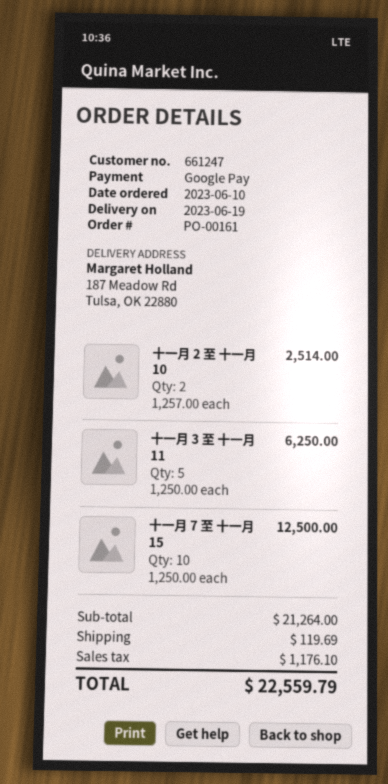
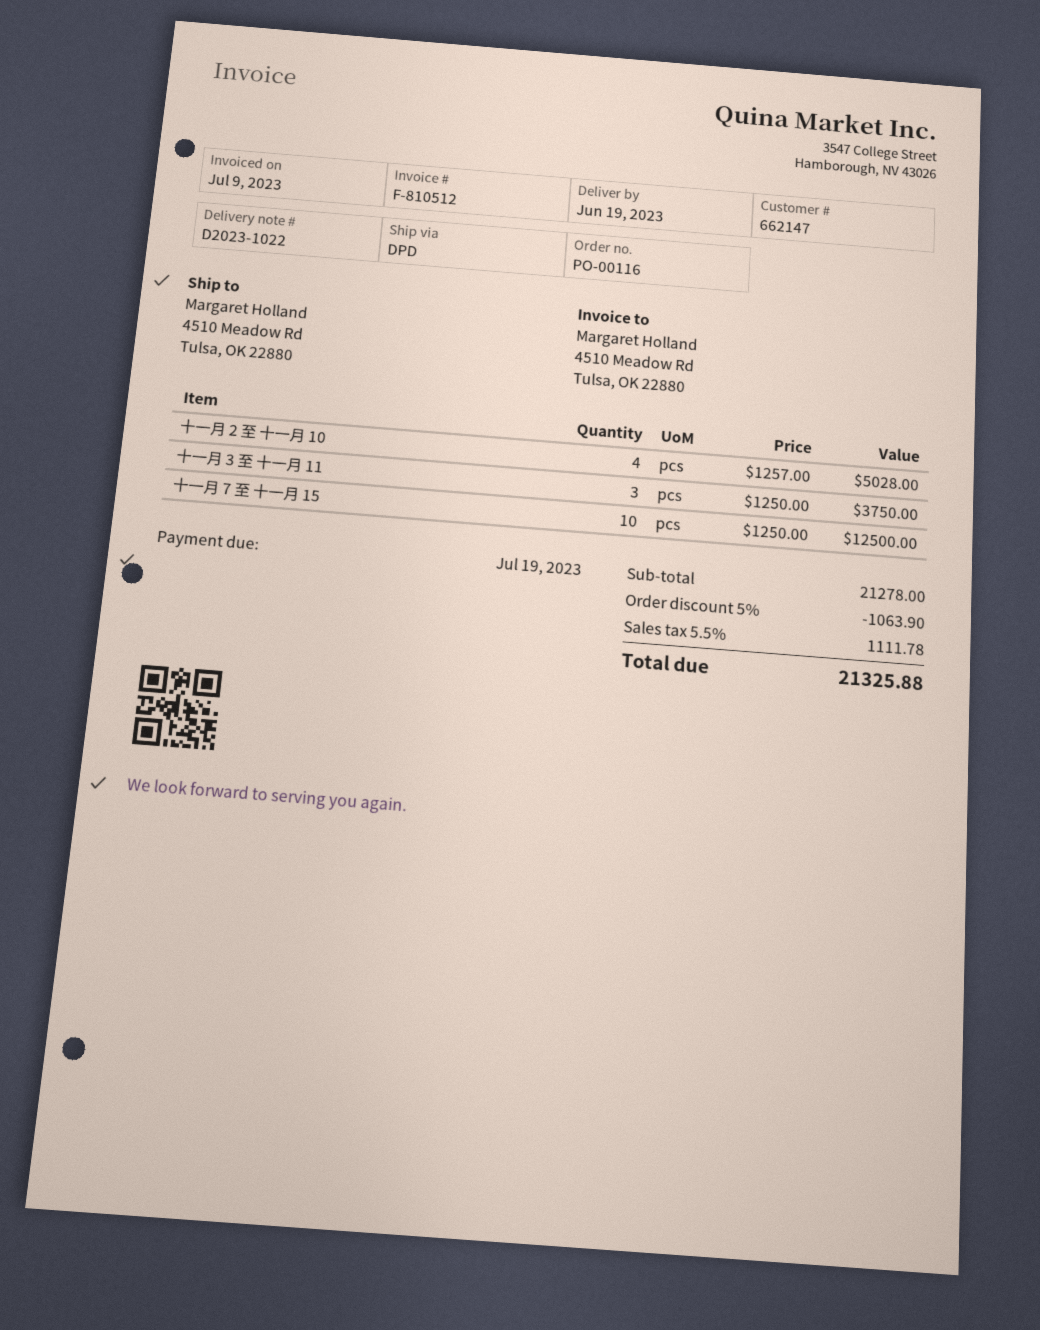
order number: PO-00161 -> PO-00116
customer number: 661247 -> 662147
ship to: 187 Meadow Rd, Tulsa, OK 22880 -> 4510 Meadow Rd, Tulsa, OK 22880
十一月 2 至 十一月 10: 2 x 1257.00 = 2514.00 -> 4 x 1257.00 = 5028.00
十一月 3 至 十一月 11: 5 x 1250.00 = 6250.00 -> 3 x 1250.00 = 3750.00
subtotal: 21264.00 -> 21278.00
discount: none -> 5% = 1063.90
shipping: 119.69 -> none
tax: 1176.10 -> 1111.78
total: 22559.79 -> 21325.88

